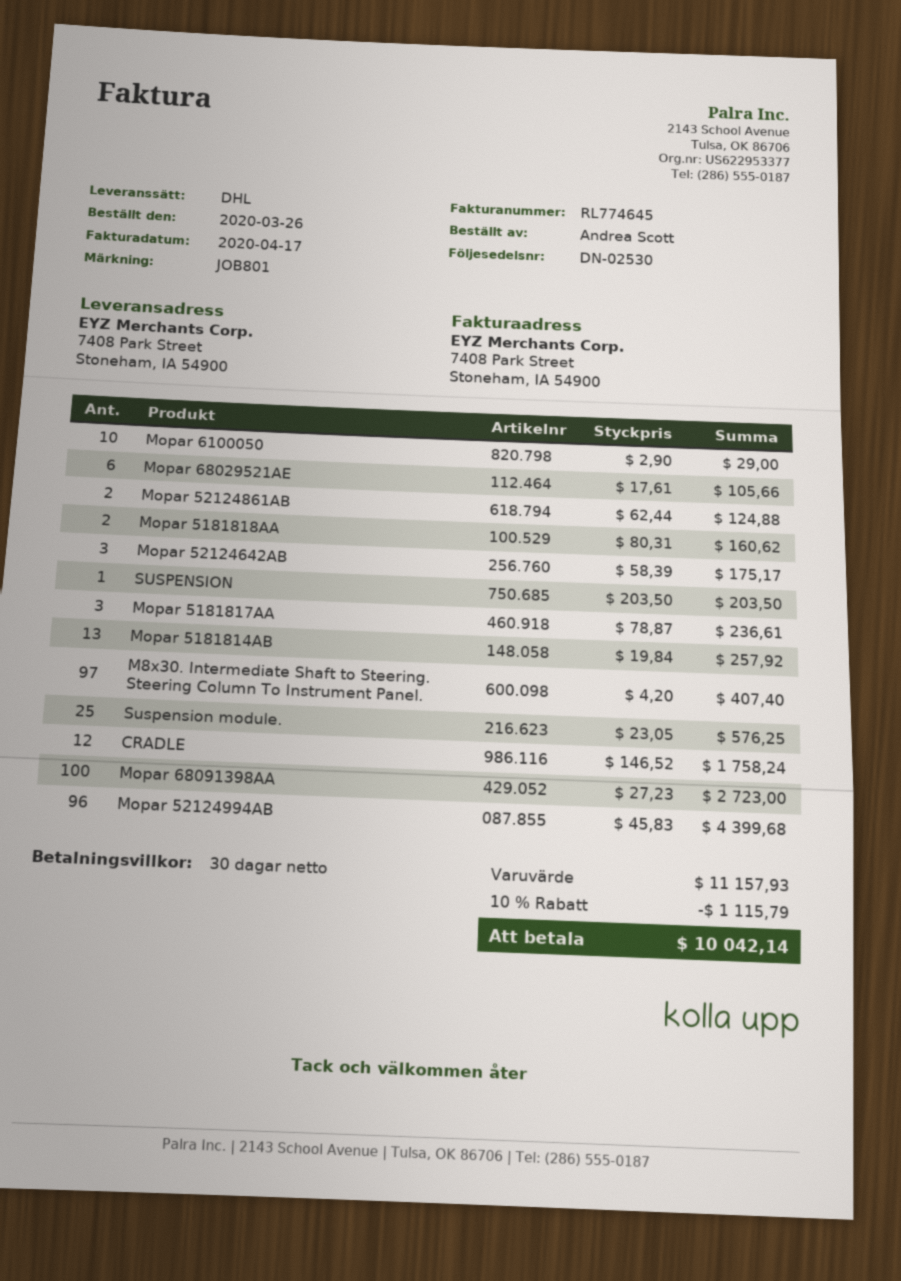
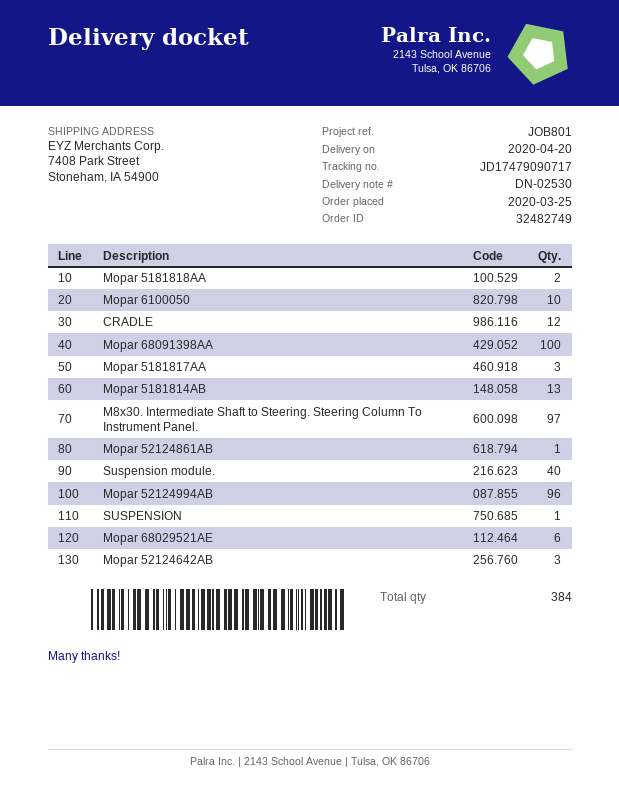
order date: 2020-03-26 -> 2020-03-25
Mopar 52124861AB: 2 -> 1
Suspension module.: 25 -> 40

